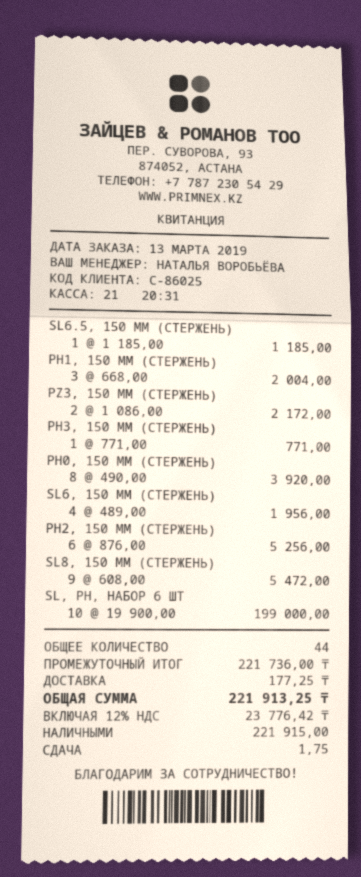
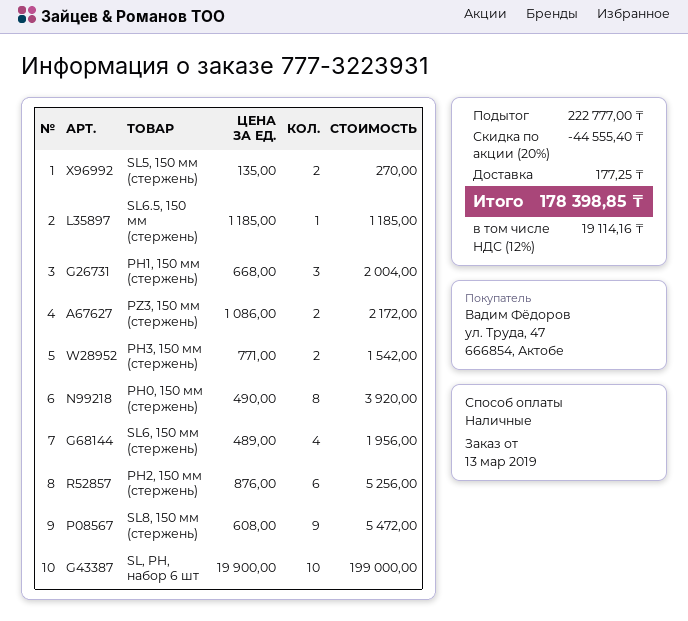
PH3, 150 ММ (СТЕРЖЕНЬ): 1 x 771.00 = 771.00 -> 2 x 771.00 = 1542.00
SL5, 150 мм (стержень): none -> 2 x 135.00 = 270.00
subtotal: 221736.00 -> 222777.00
discount: none -> 20% = 44555.40
tax: 12% = 23776.42 -> 12% = 19114.16
total: 221913.25 -> 178398.85

